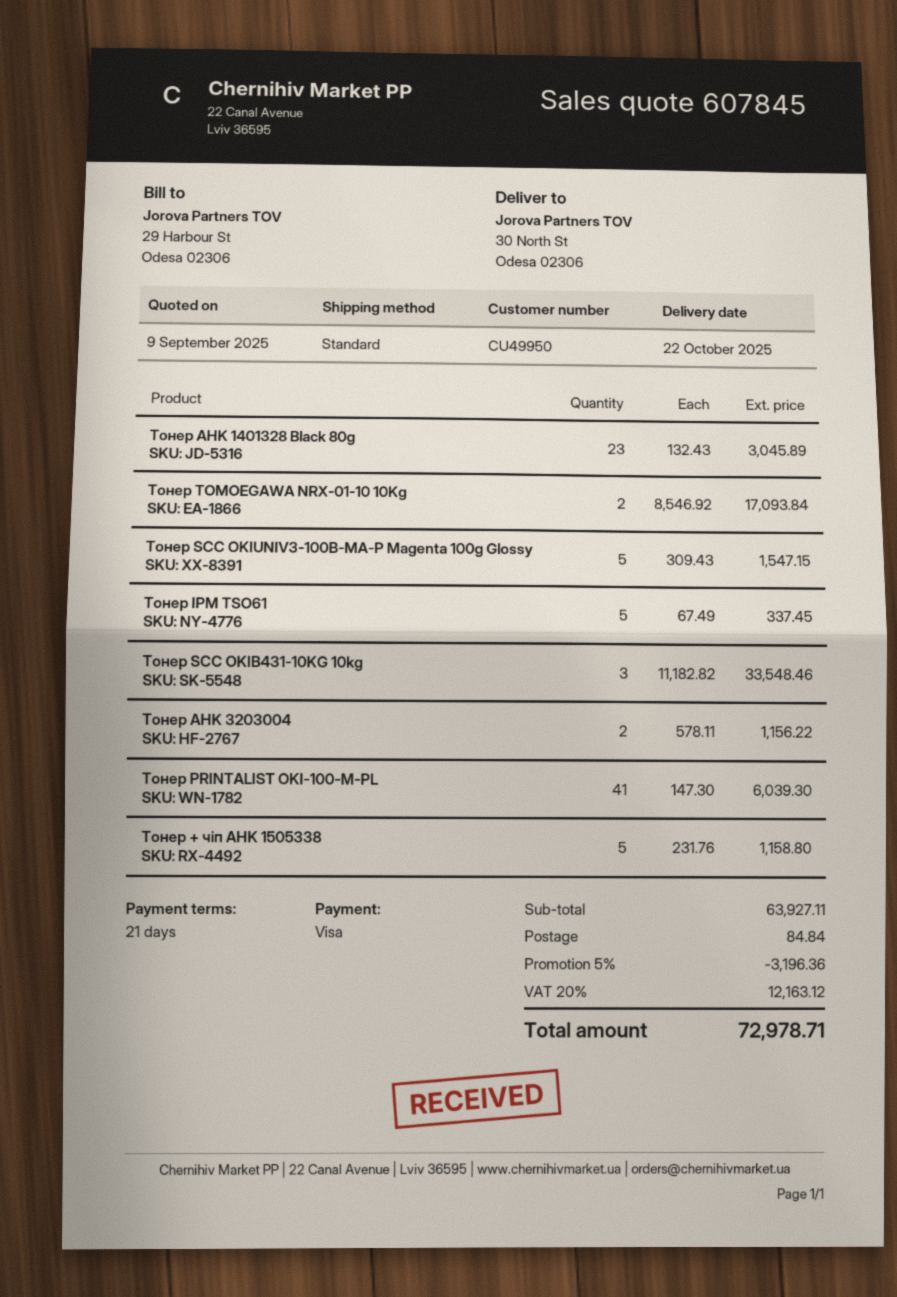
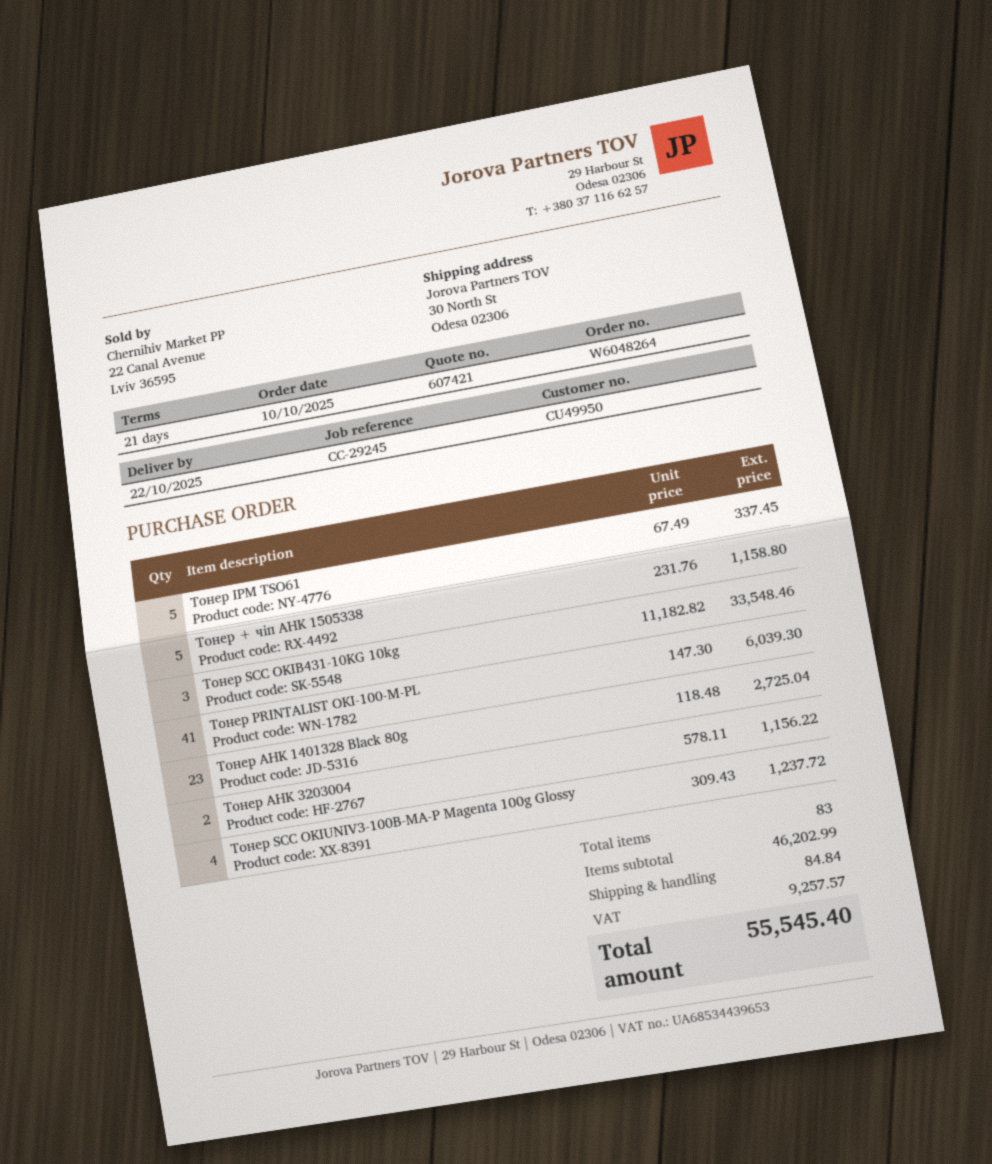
quote number: 607845 -> 607421
Тонер AHK 1401328 Black 80g: 23 x 132.43 = 3045.89 -> 23 x 118.48 = 2725.04
Тонер TOMOEGAWA NRX-01-10 10Kg: 2 x 8546.92 = 17093.84 -> none
Тонер SCC OKIUNIV3-100B-MA-P Magenta 100g Glossy: 5 x 309.43 = 1547.15 -> 4 x 309.43 = 1237.72
subtotal: 63927.11 -> 46202.99
discount: 5% = 3196.36 -> none
tax: 12163.12 -> 9257.57
total: 72978.71 -> 55545.40

